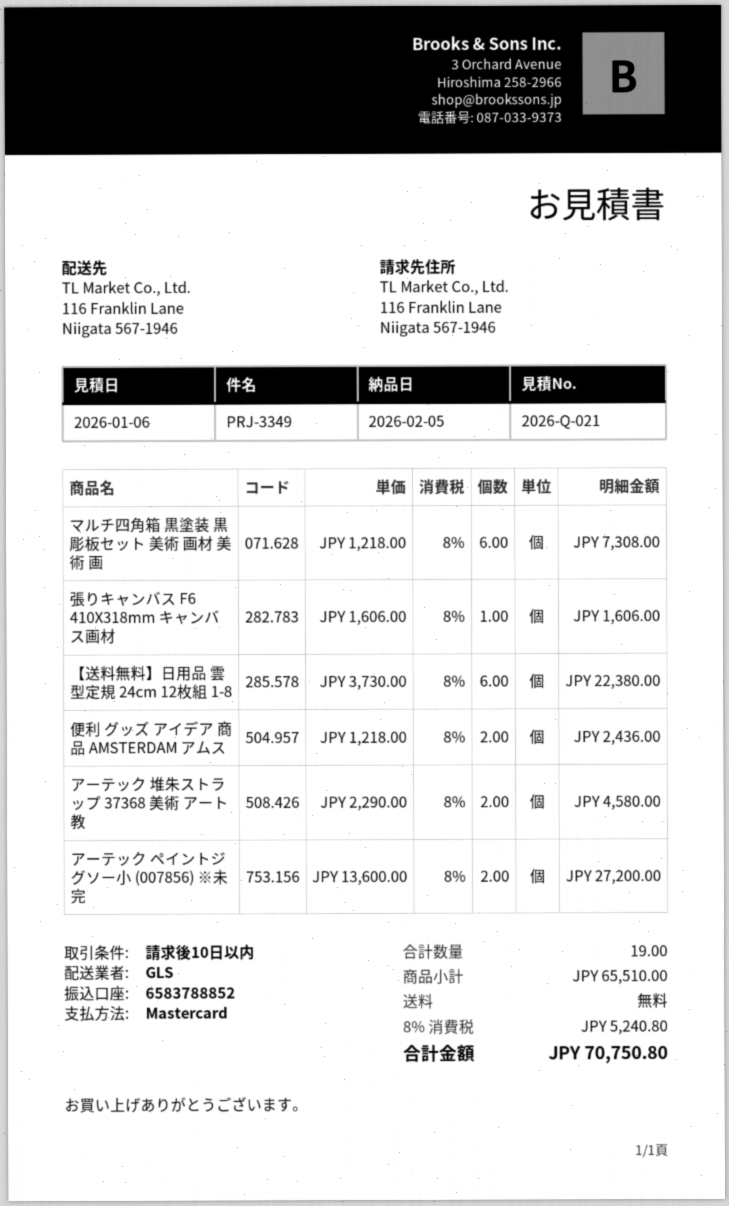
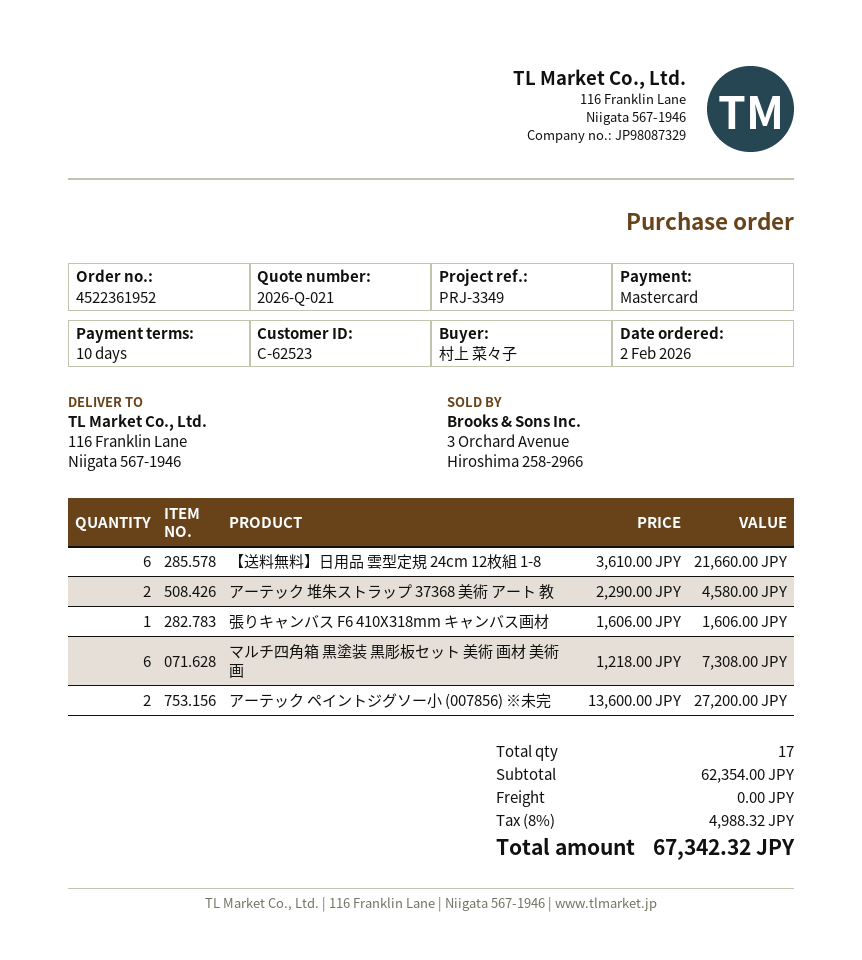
【送料無料】日用品 雲型定規 24cm 12枚組 1-8: 6 x 3730.00 = 22380.00 -> 6 x 3610.00 = 21660.00
便利 グッズ アイデア 商品 AMSTERDAM アムス: 2 x 1218.00 = 2436.00 -> none
total quantity: 19 -> 17
subtotal: 65510.00 -> 62354.00
tax: 8% = 5240.80 -> 8% = 4988.32
total: 70750.80 -> 67342.32

